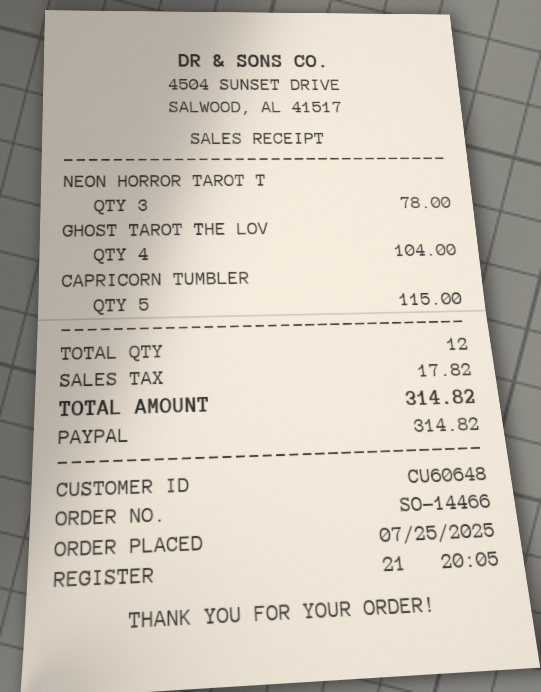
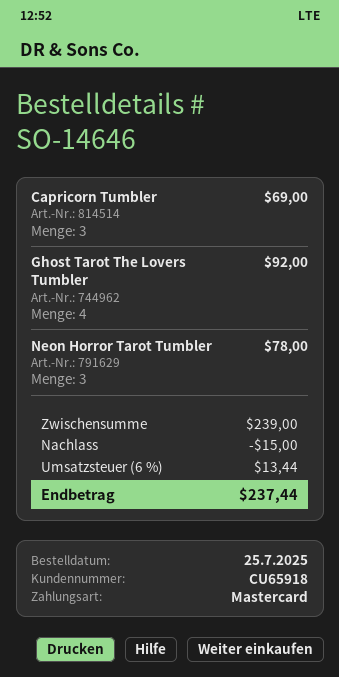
order number: SO-14466 -> SO-14646
customer number: CU60648 -> CU65918
payment method: PayPal -> Mastercard
GHOST TAROT THE LOV: 4 for 104.00 -> 4 for 92.00
CAPRICORN TUMBLER: 5 for 115.00 -> 3 for 69.00
discount: none -> 15.00
tax: 17.82 -> 13.44
total: 314.82 -> 237.44

